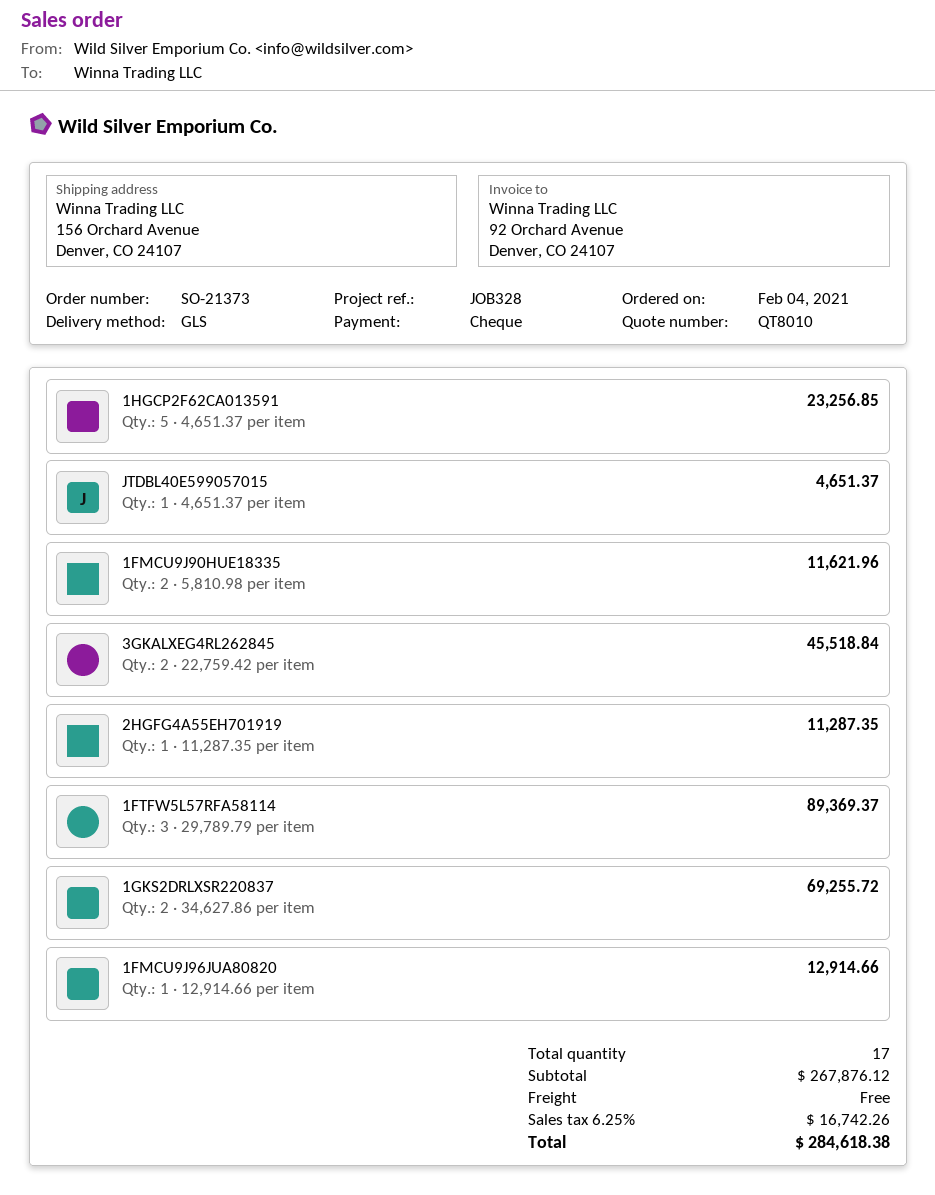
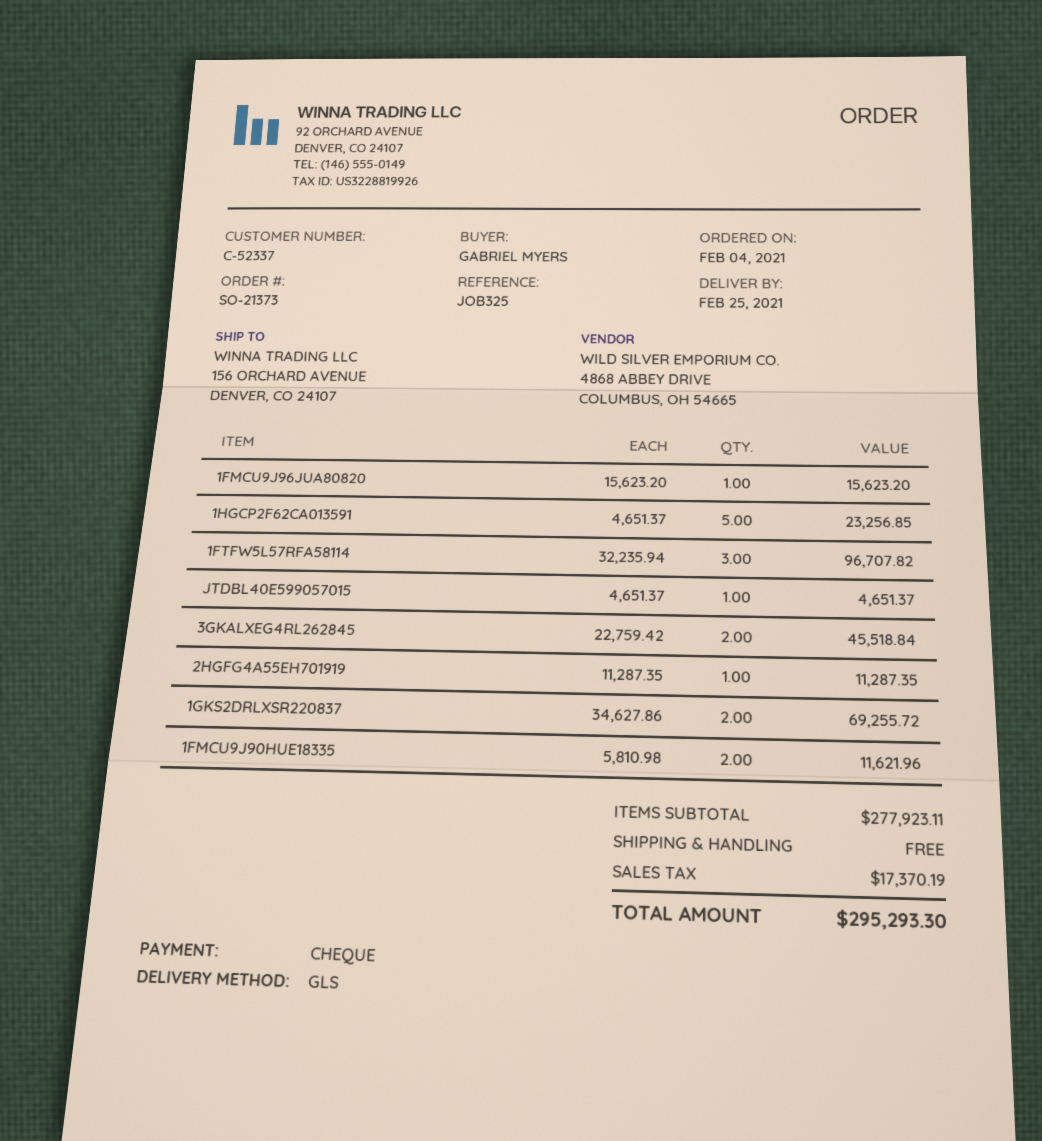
reference: JOB328 -> JOB325
1FTFW5L57RFA58114: 3 x 29789.79 = 89369.37 -> 3 x 32235.94 = 96707.82
1FMCU9J96JUA80820: 1 x 12914.66 = 12914.66 -> 1 x 15623.20 = 15623.20
subtotal: 267876.12 -> 277923.11
tax: 16742.26 -> 17370.19
total: 284618.38 -> 295293.30

